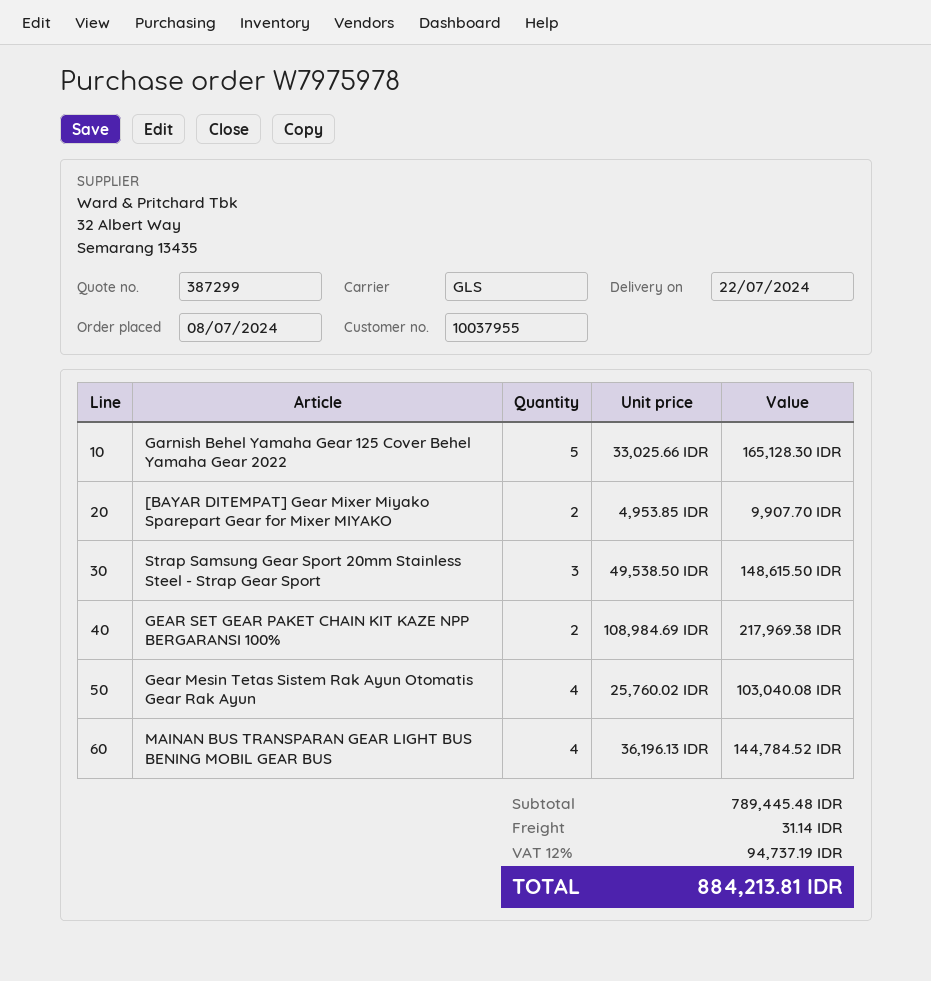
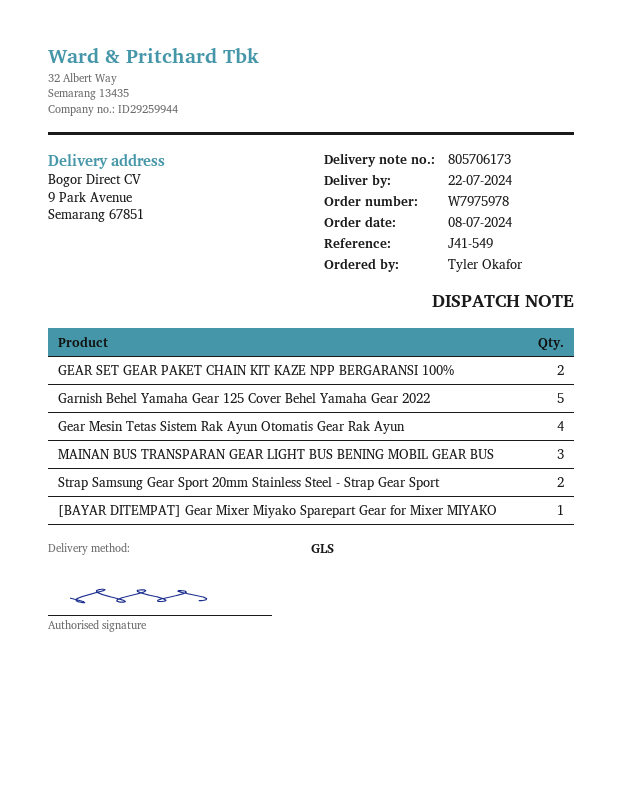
[BAYAR DITEMPAT] Gear Mixer Miyako Sparepart Gear for Mixer MIYAKO: 2 -> 1
Strap Samsung Gear Sport 20mm Stainless Steel - Strap Gear Sport: 3 -> 2
MAINAN BUS TRANSPARAN GEAR LIGHT BUS BENING MOBIL GEAR BUS: 4 -> 3

